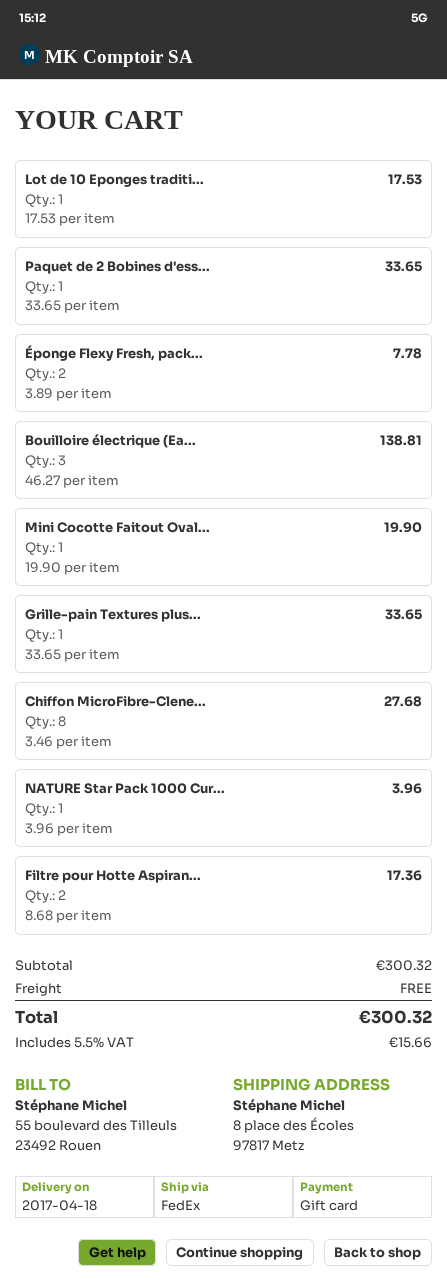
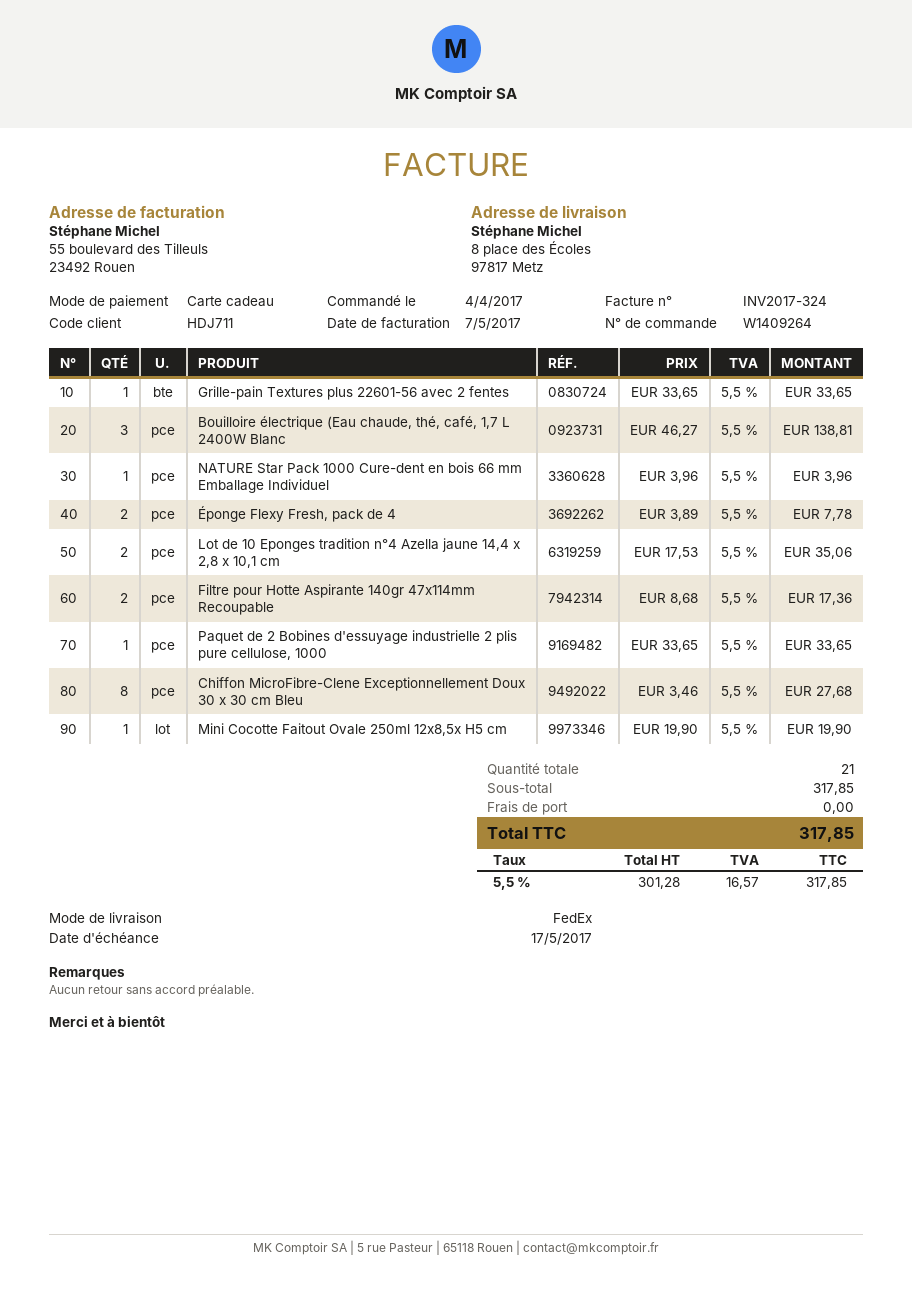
Lot de 10 Eponges traditi...: 1 x 17.53 = 17.53 -> 2 x 17.53 = 35.06
subtotal: 300.32 -> 317.85
tax: 5.5% = 15.66 -> 5.5% = 16.57
total: 300.32 -> 317.85

